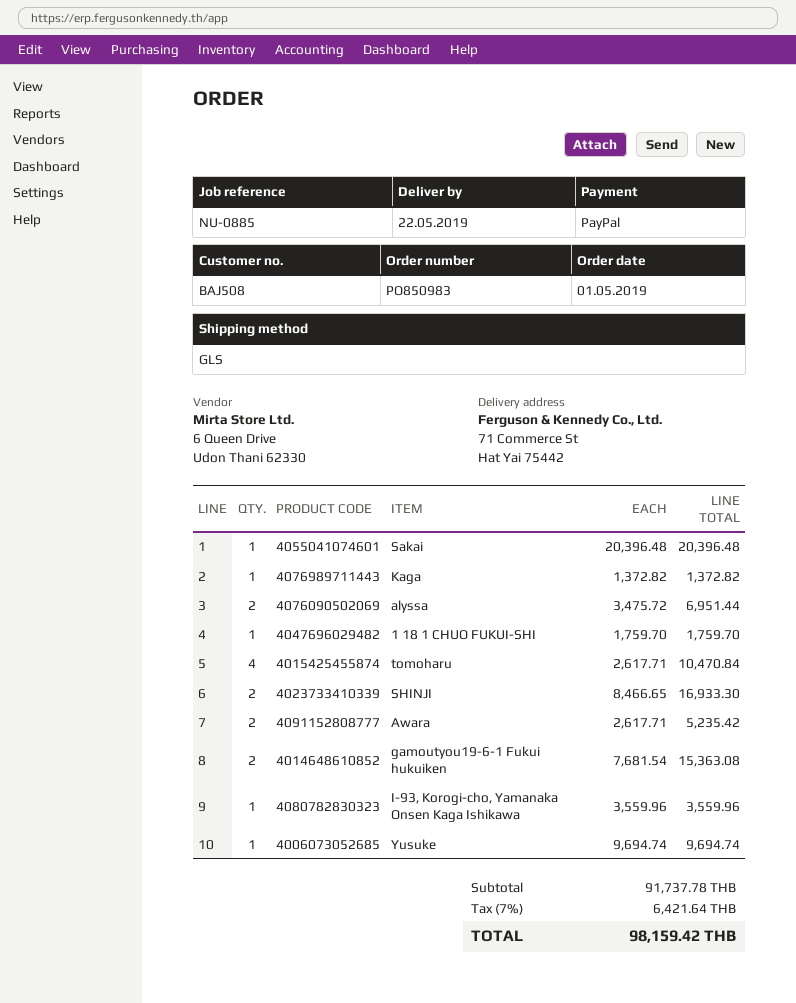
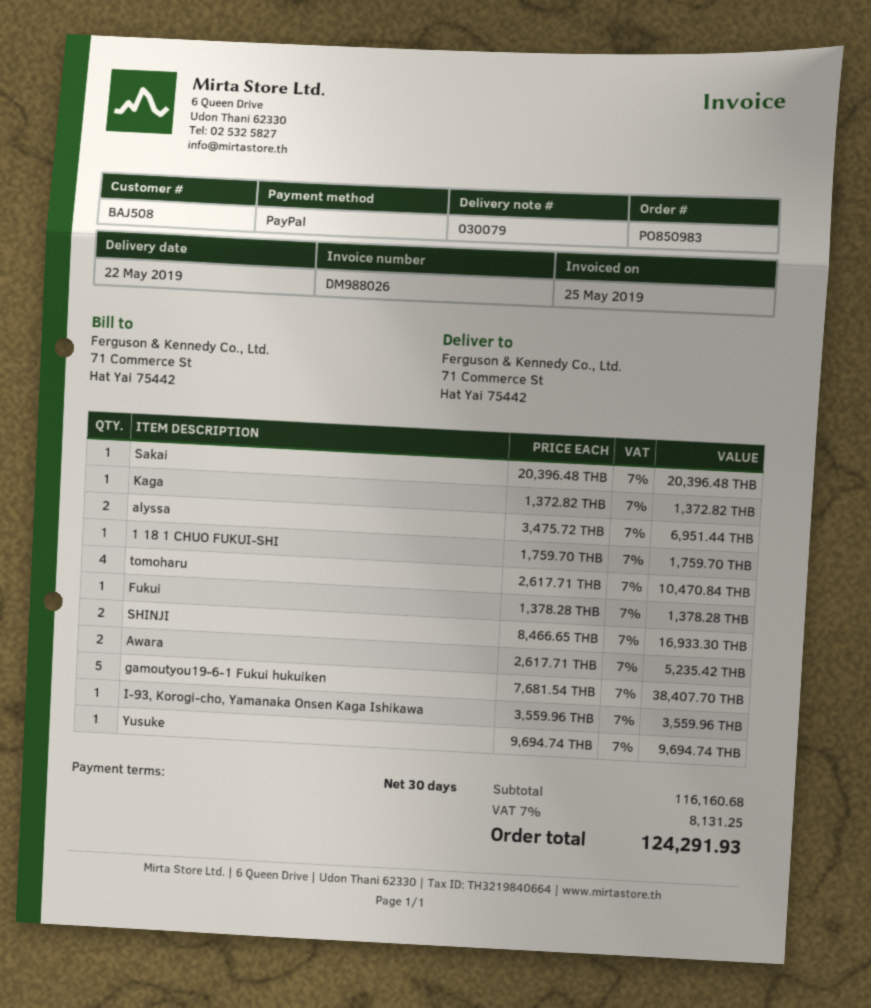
gamoutyou19-6-1 Fukui hukuiken: 2 x 7681.54 = 15363.08 -> 5 x 7681.54 = 38407.70
Fukui: none -> 1 x 1378.28 = 1378.28
subtotal: 91737.78 -> 116160.68
tax: 7% = 6421.64 -> 7% = 8131.25
total: 98159.42 -> 124291.93

